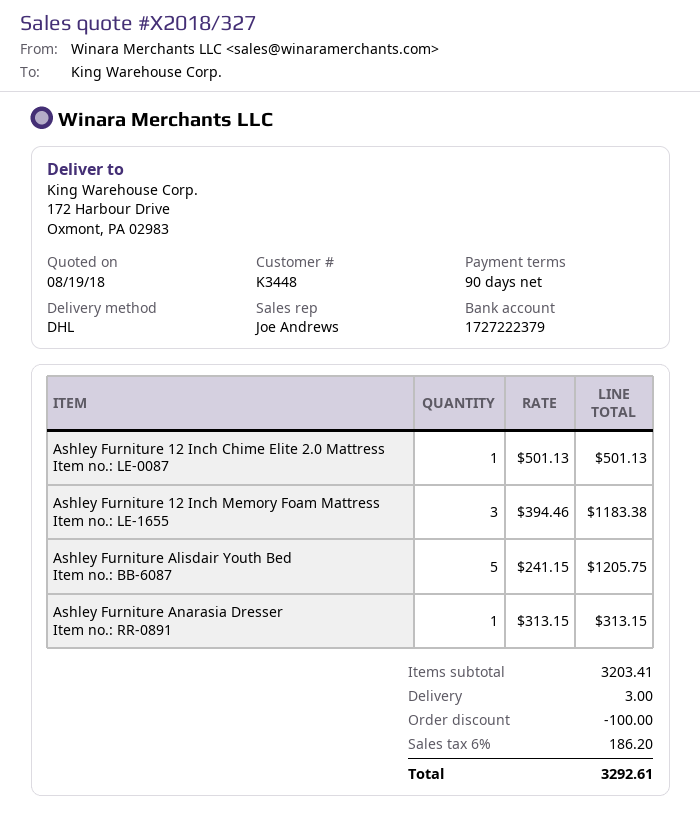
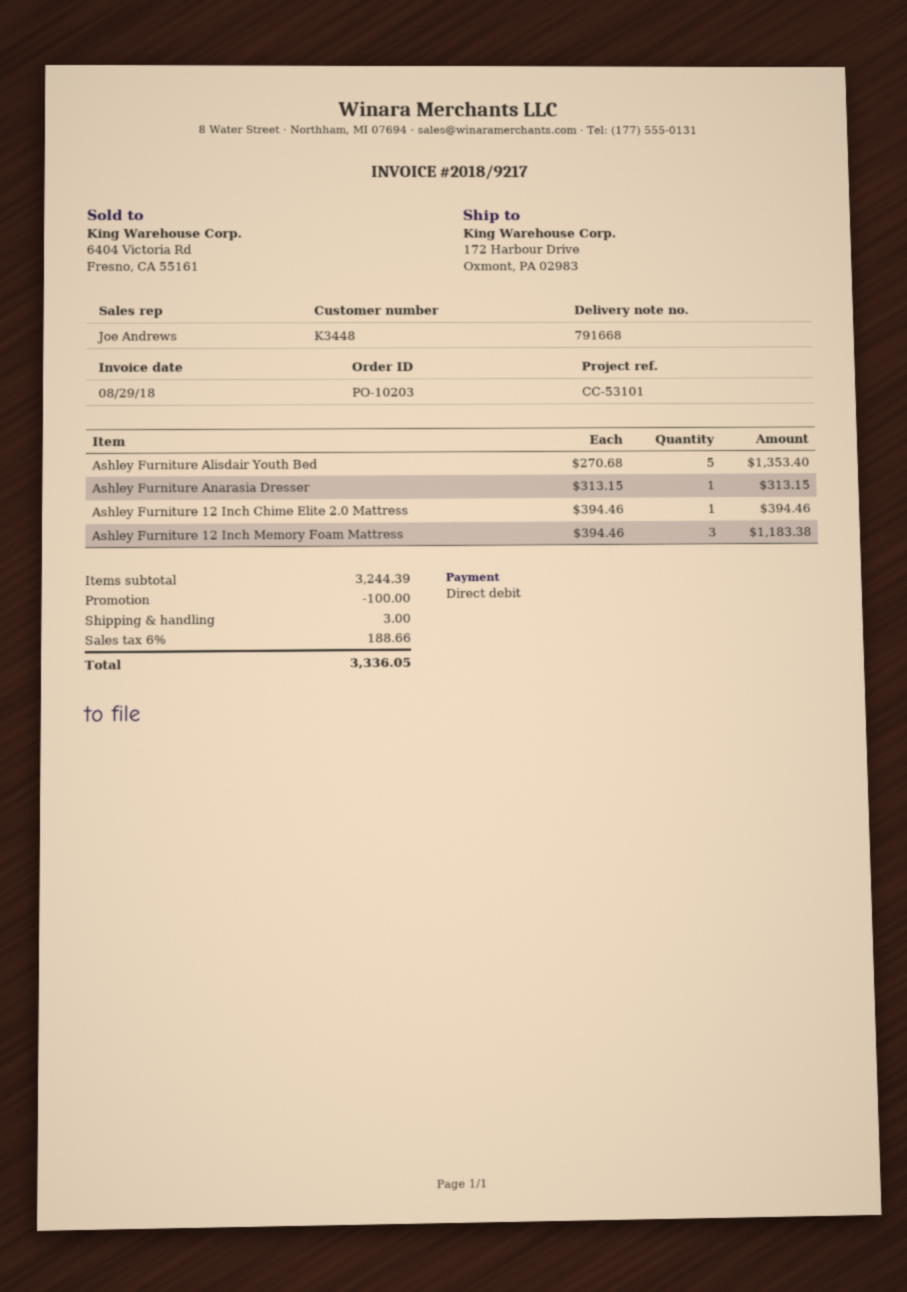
Ashley Furniture 12 Inch Chime Elite 2.0 Mattress: 1 x 501.13 = 501.13 -> 1 x 394.46 = 394.46
Ashley Furniture Alisdair Youth Bed: 5 x 241.15 = 1205.75 -> 5 x 270.68 = 1353.40
subtotal: 3203.41 -> 3244.39
tax: 6% = 186.20 -> 6% = 188.66
total: 3292.61 -> 3336.05

